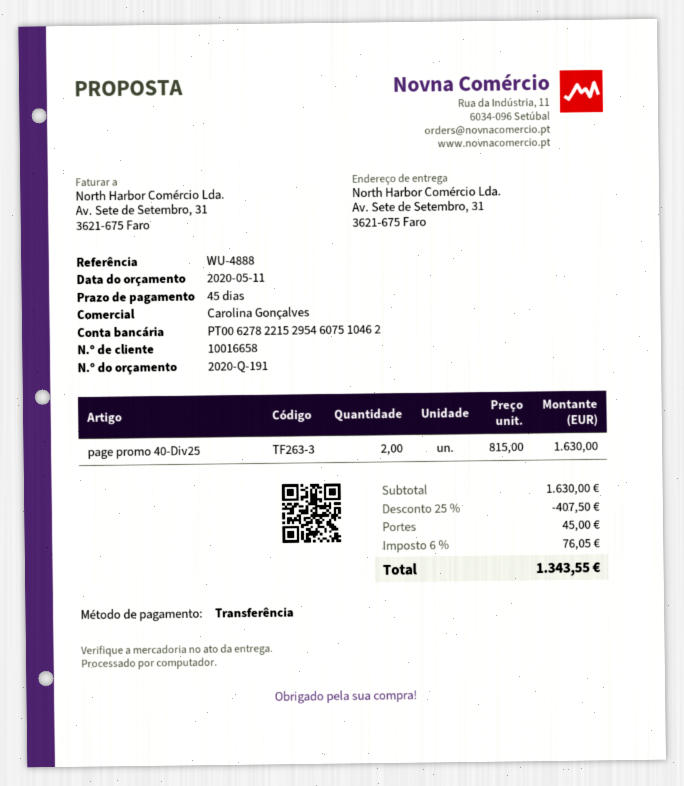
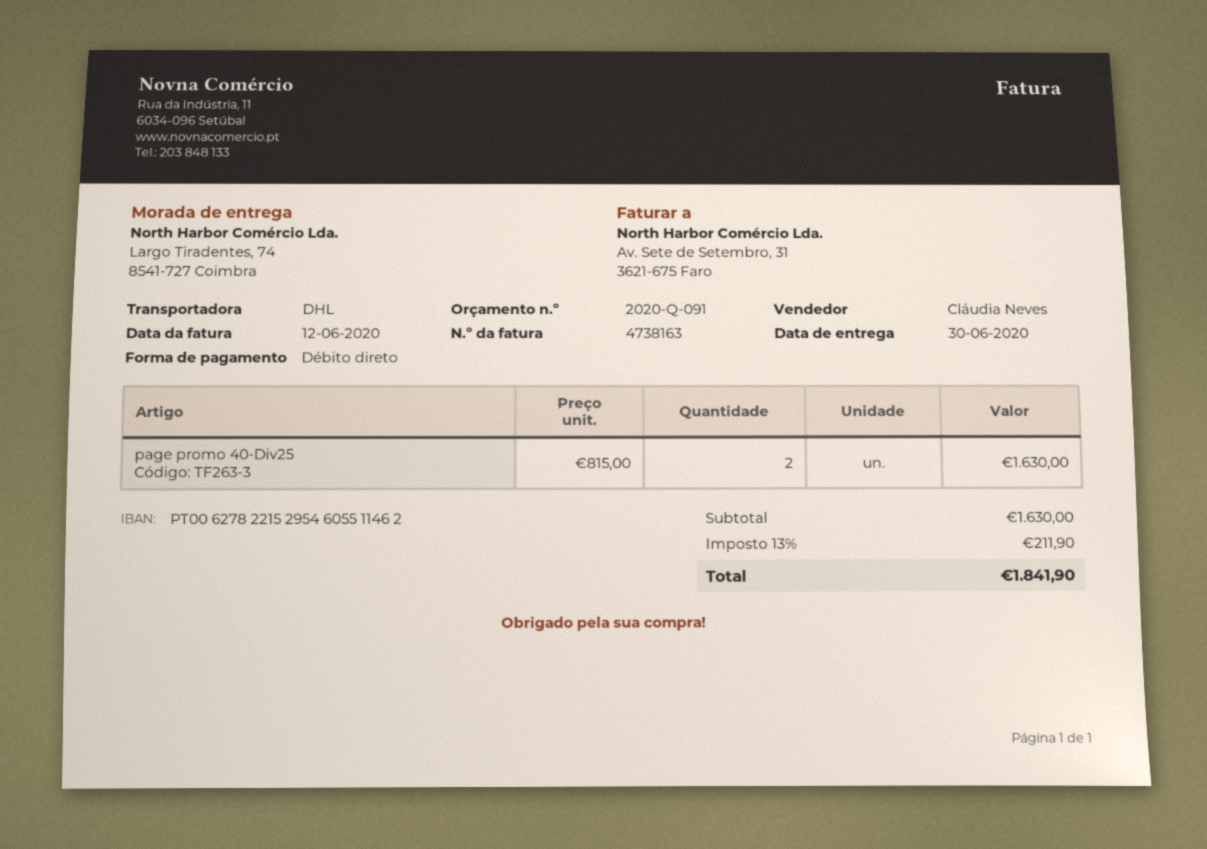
quote number: 2020-Q-191 -> 2020-Q-091
sales rep: Carolina Gonçalves -> Cláudia Neves
payment method: bank transfer -> direct debit
bank account: PT00627822152954607510462 -> PT00627822152954605511462
ship to: Av. Sete de Setembro, 31, 3621-675 Faro -> Largo Tiradentes, 74, 8541-727 Coimbra
discount: 25% = 407.50 -> none
shipping: 45.00 -> none
tax: 6% = 76.05 -> 13% = 211.90
total: 1343.55 -> 1841.90

